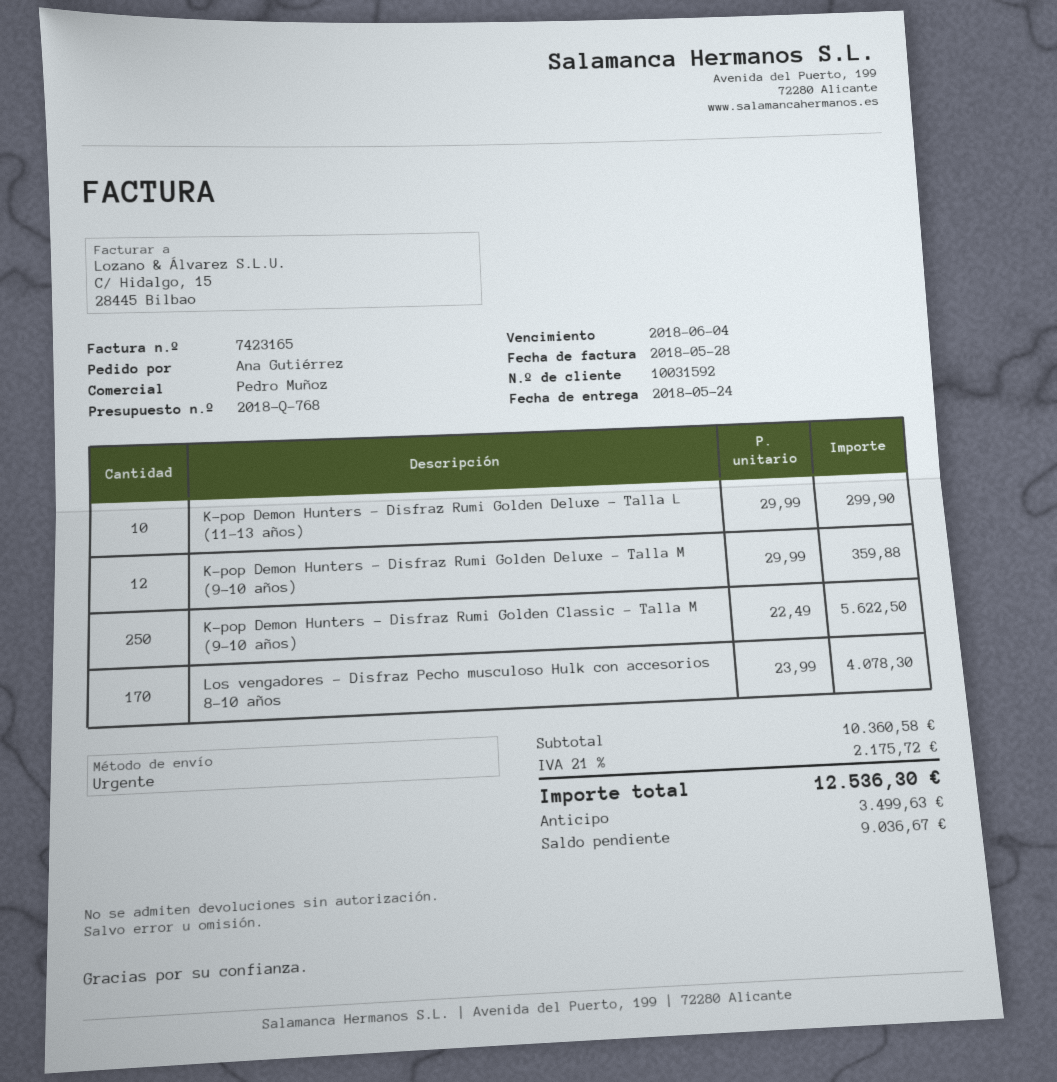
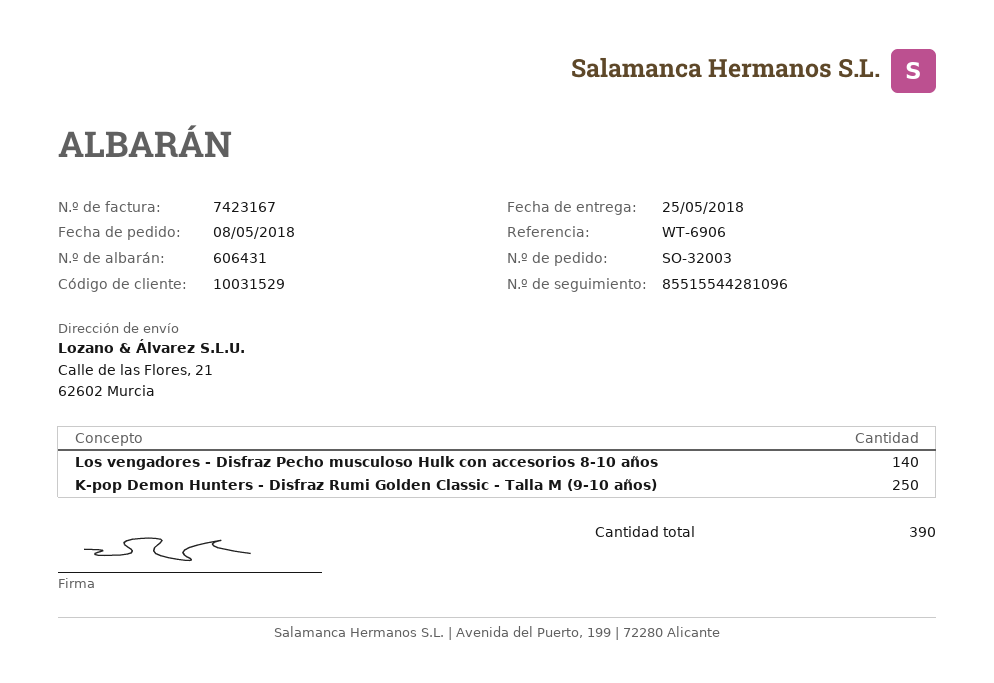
delivery date: 2018-05-24 -> 2018-05-25
invoice number: 7423165 -> 7423167
customer number: 10031592 -> 10031529
K-pop Demon Hunters - Disfraz Rumi Golden Deluxe - Talla L (11-13 años): 10 -> none
K-pop Demon Hunters - Disfraz Rumi Golden Deluxe - Talla M (9-10 años): 12 -> none
Los vengadores - Disfraz Pecho musculoso Hulk con accesorios 8-10 años: 170 -> 140

